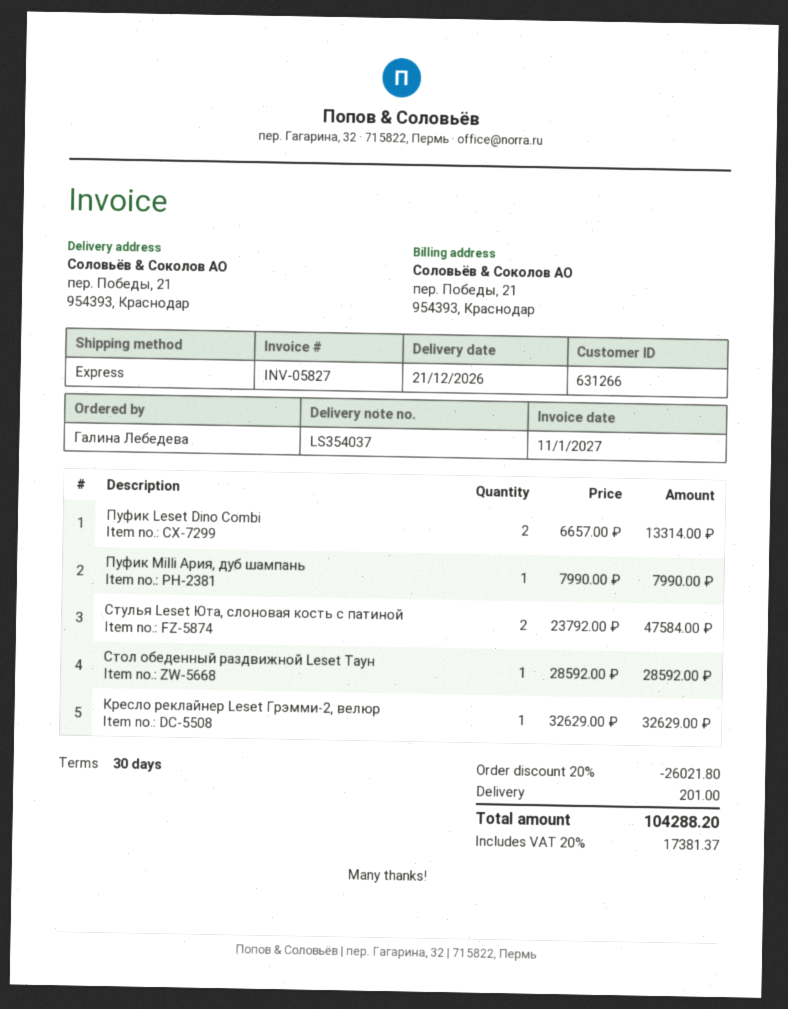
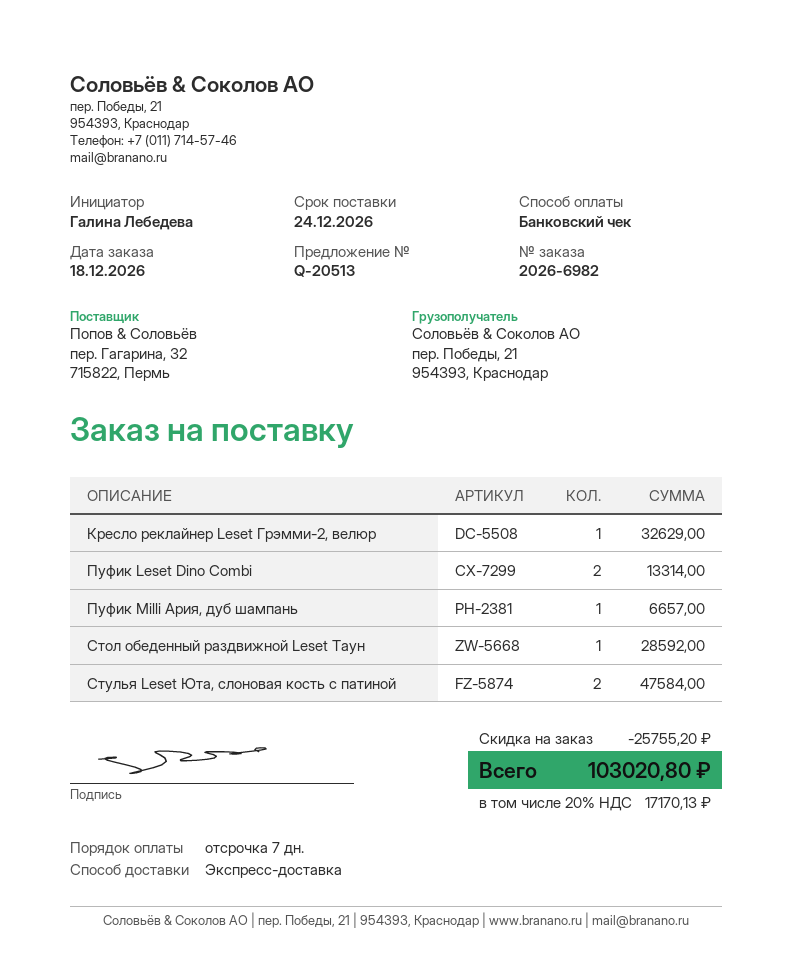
delivery date: 2026-12-21 -> 2026-12-24
payment terms: 30 days -> 7 days
Пуфик Milli Ария, дуб шампань: 1 for 7990.00 -> 1 for 6657.00
discount: 26021.80 -> 25755.20
shipping: 201.00 -> none
tax: 20% = 17381.37 -> 20% = 17170.13
total: 104288.20 -> 103020.80

